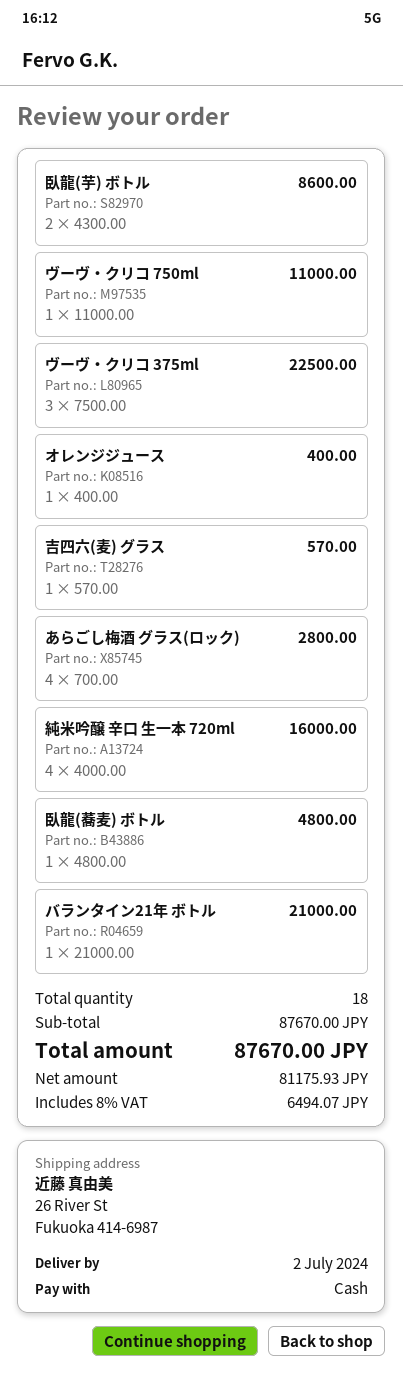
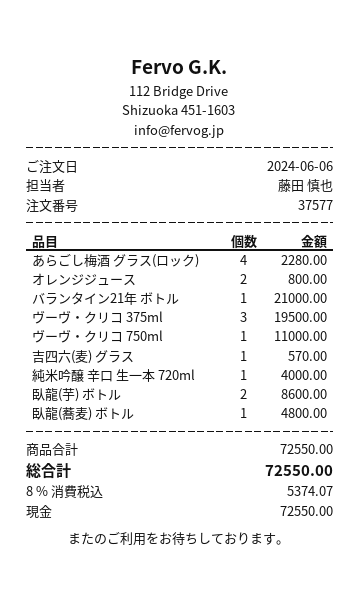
ヴーヴ・クリコ 375ml: 3 for 22500.00 -> 3 for 19500.00
オレンジジュース: 1 for 400.00 -> 2 for 800.00
あらごし梅酒 グラス(ロック): 4 for 2800.00 -> 4 for 2280.00
純米吟醸 辛口 生一本 720ml: 4 for 16000.00 -> 1 for 4000.00
subtotal: 87670.00 -> 72550.00
tax: 8% = 6494.07 -> 8% = 5374.07
total: 87670.00 -> 72550.00

